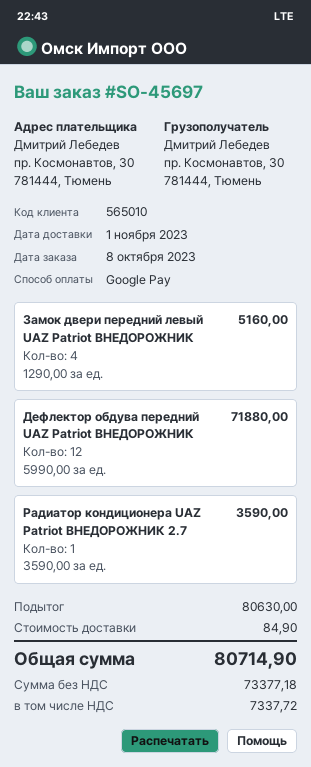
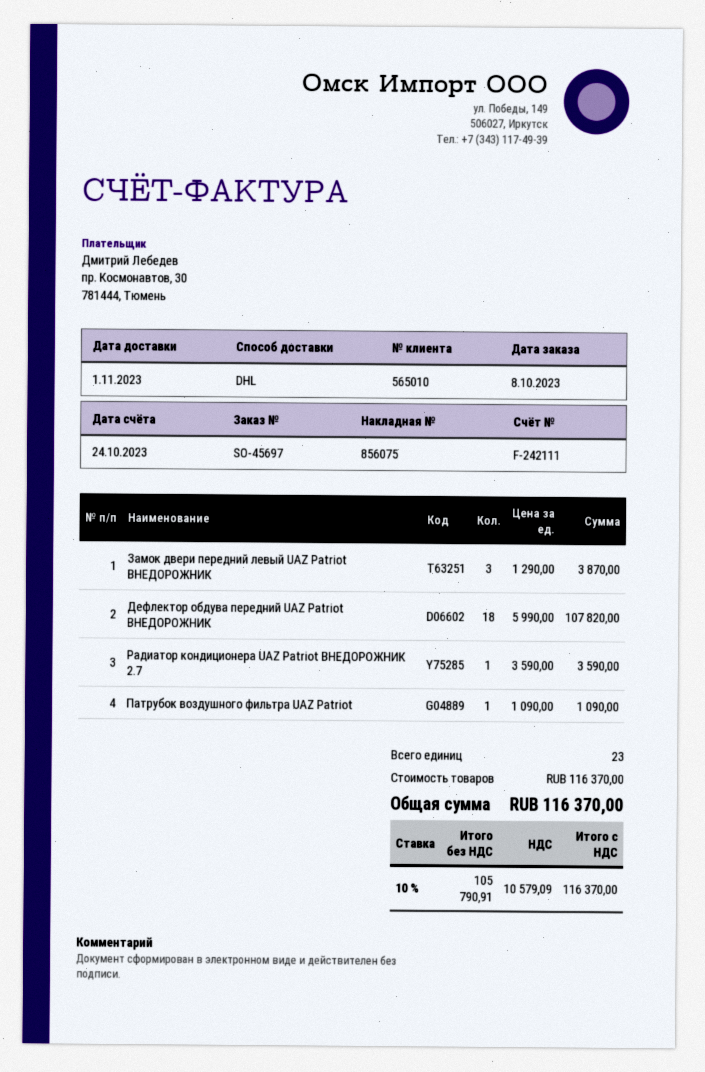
Замок двери передний левый UAZ Patriot ВНЕДОРОЖНИК: 4 x 1290.00 = 5160.00 -> 3 x 1290.00 = 3870.00
Дефлектор обдува передний UAZ Patriot ВНЕДОРОЖНИК: 12 x 5990.00 = 71880.00 -> 18 x 5990.00 = 107820.00
Патрубок воздушного фильтра UAZ Patriot: none -> 1 x 1090.00 = 1090.00
subtotal: 80630.00 -> 116370.00
shipping: 84.90 -> none
net: 73377.18 -> 105790.91
tax: 7337.72 -> 10579.09
total: 80714.90 -> 116370.00

